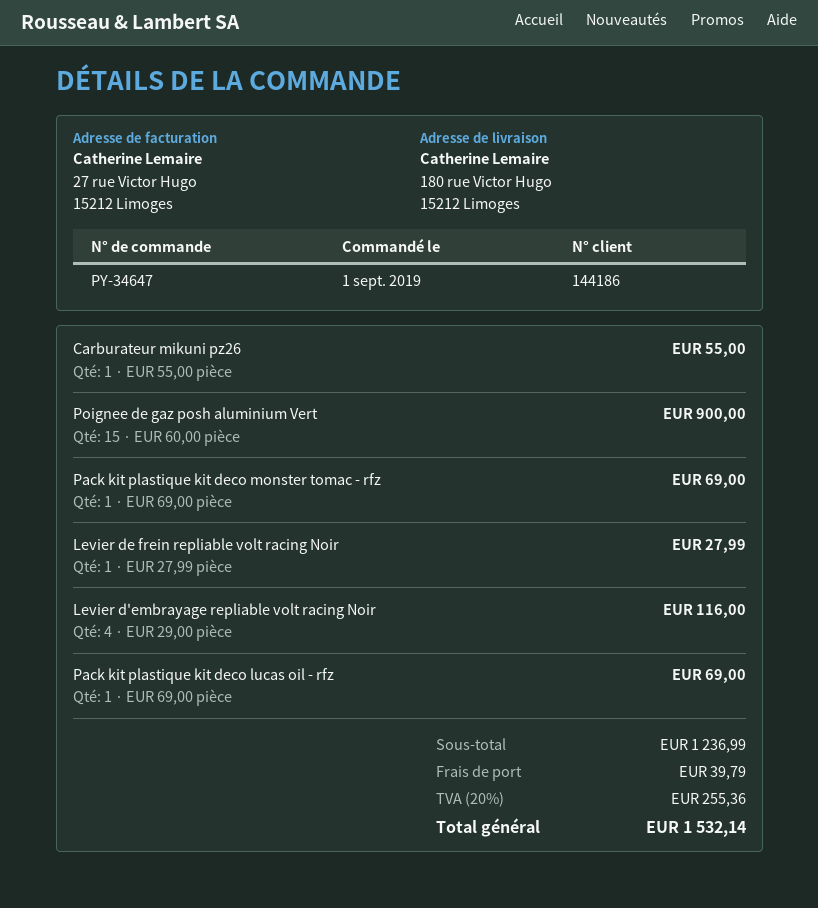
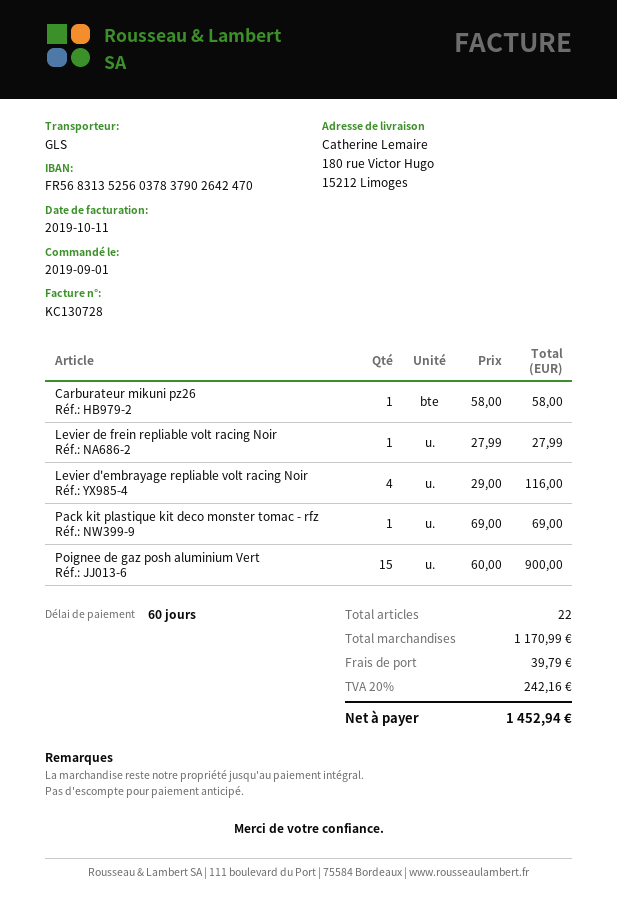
Carburateur mikuni pz26: 1 x 55.00 = 55.00 -> 1 x 58.00 = 58.00
Pack kit plastique kit deco lucas oil - rfz: 1 x 69.00 = 69.00 -> none
subtotal: 1236.99 -> 1170.99
tax: 20% = 255.36 -> 20% = 242.16
total: 1532.14 -> 1452.94

